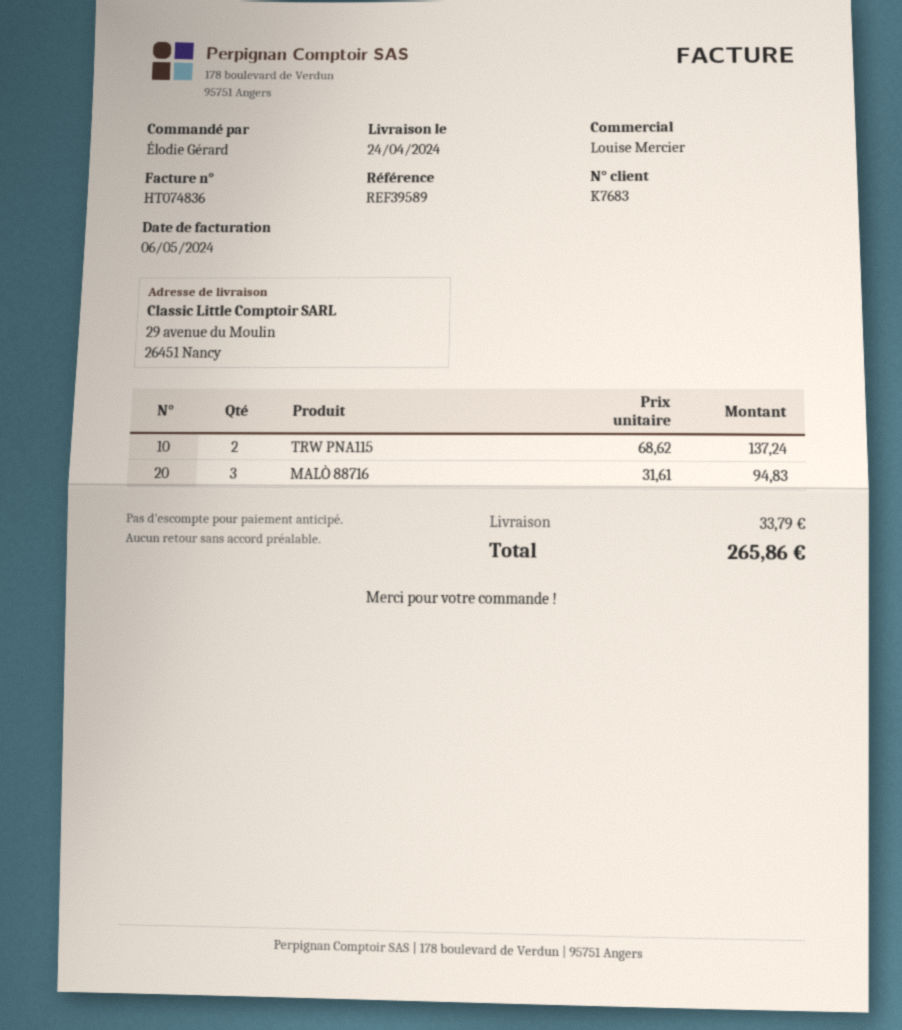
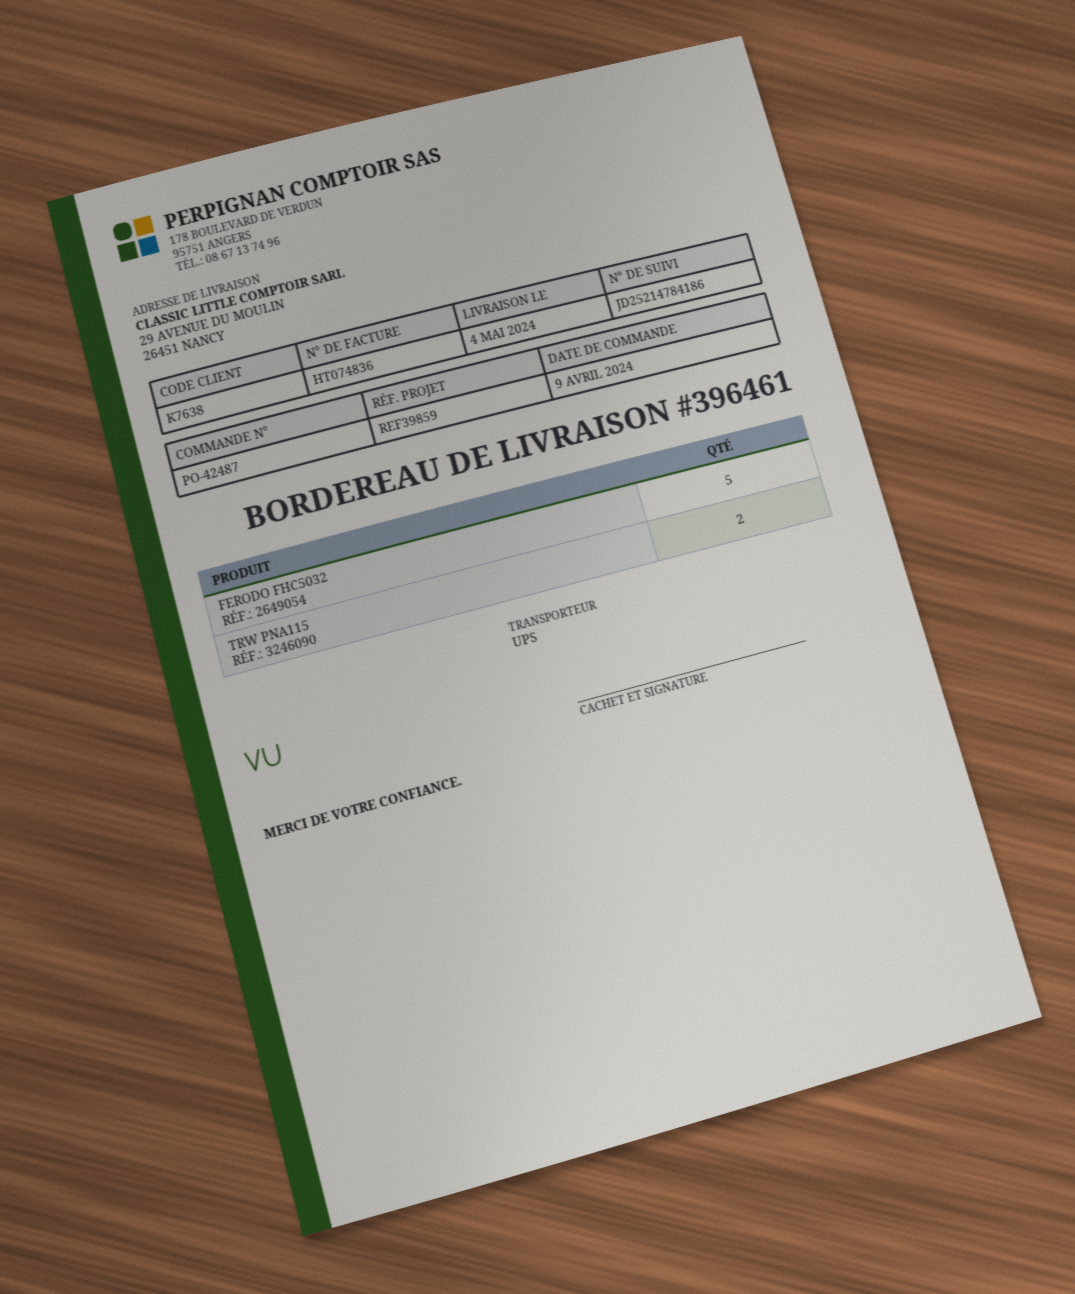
delivery date: 2024-04-24 -> 2024-05-04
customer number: K7683 -> K7638
reference: REF39589 -> REF39859
MALÒ 88716: 3 -> none
FERODO FHC5032: none -> 5

